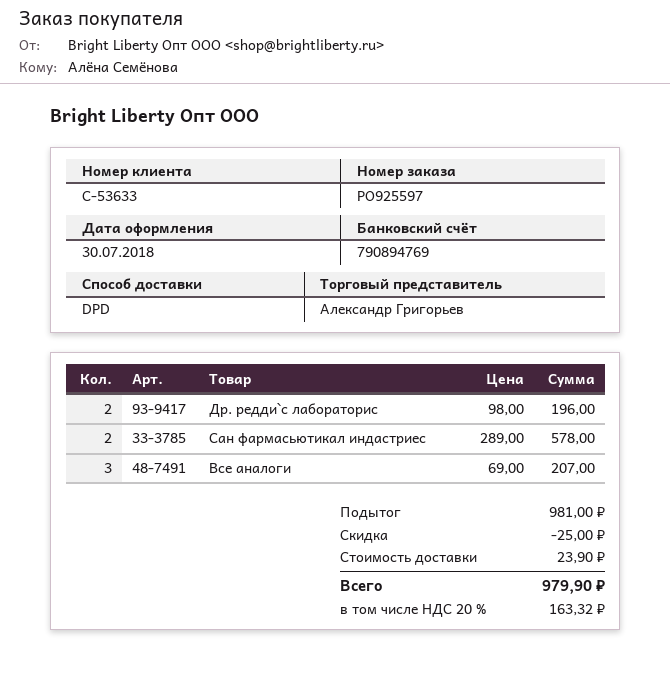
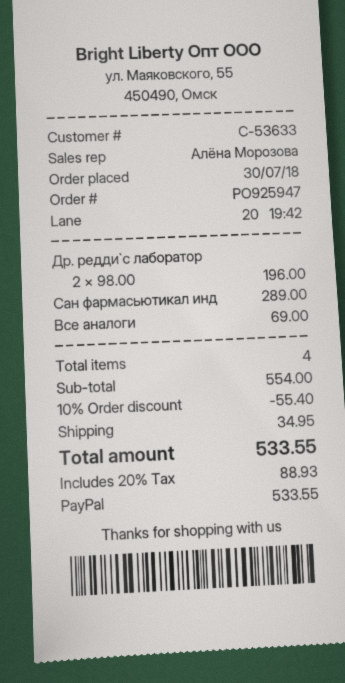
order number: PO925597 -> PO925947
sales rep: Александр Григорьев -> Алёна Морозова
Сан фармасьютикал индастриес: 2 x 289.00 = 578.00 -> 1 x 289.00 = 289.00
Все аналоги: 3 x 69.00 = 207.00 -> 1 x 69.00 = 69.00
subtotal: 981.00 -> 554.00
discount: 25.00 -> 55.40
shipping: 23.90 -> 34.95
tax: 20% = 163.32 -> 20% = 88.93
total: 979.90 -> 533.55

